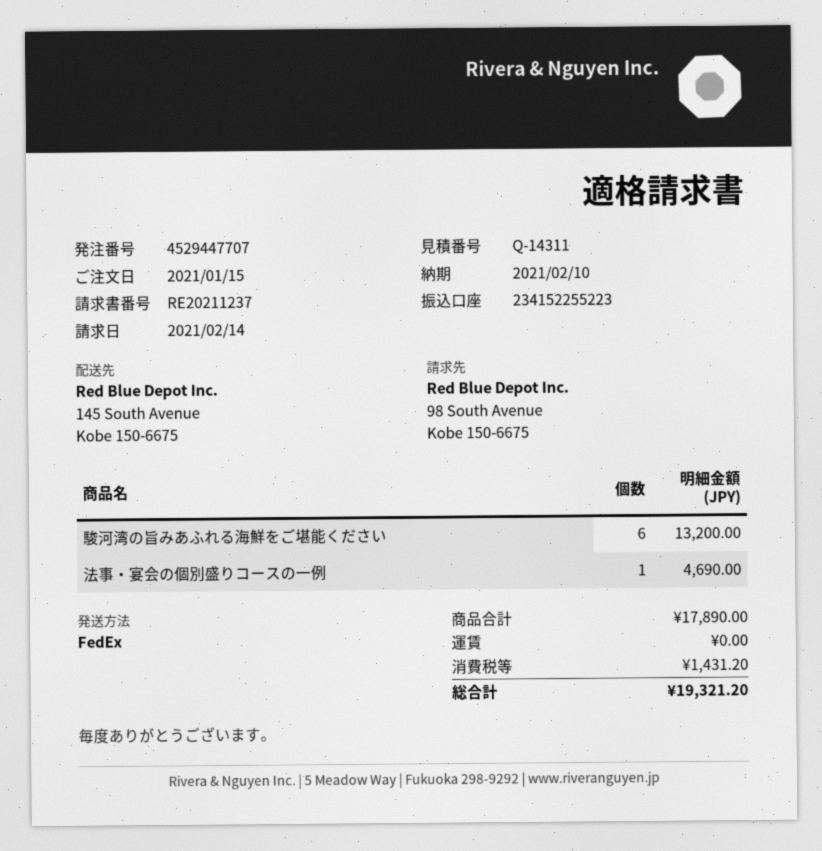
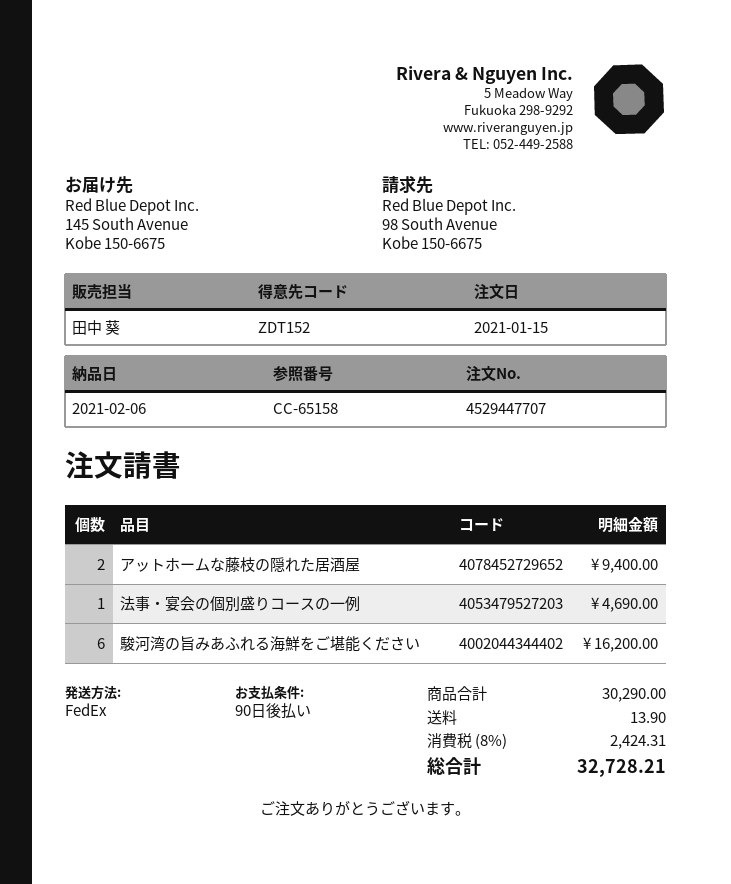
delivery date: 2021-02-10 -> 2021-02-06
駿河湾の旨みあふれる海鮮をご堪能ください: 6 for 13200.00 -> 6 for 16200.00
アットホームな藤枝の隠れた居酒屋: none -> 2 for 9400.00
subtotal: 17890.00 -> 30290.00
shipping: 0.00 -> 13.90
tax: 1431.20 -> 2424.31
total: 19321.20 -> 32728.21

